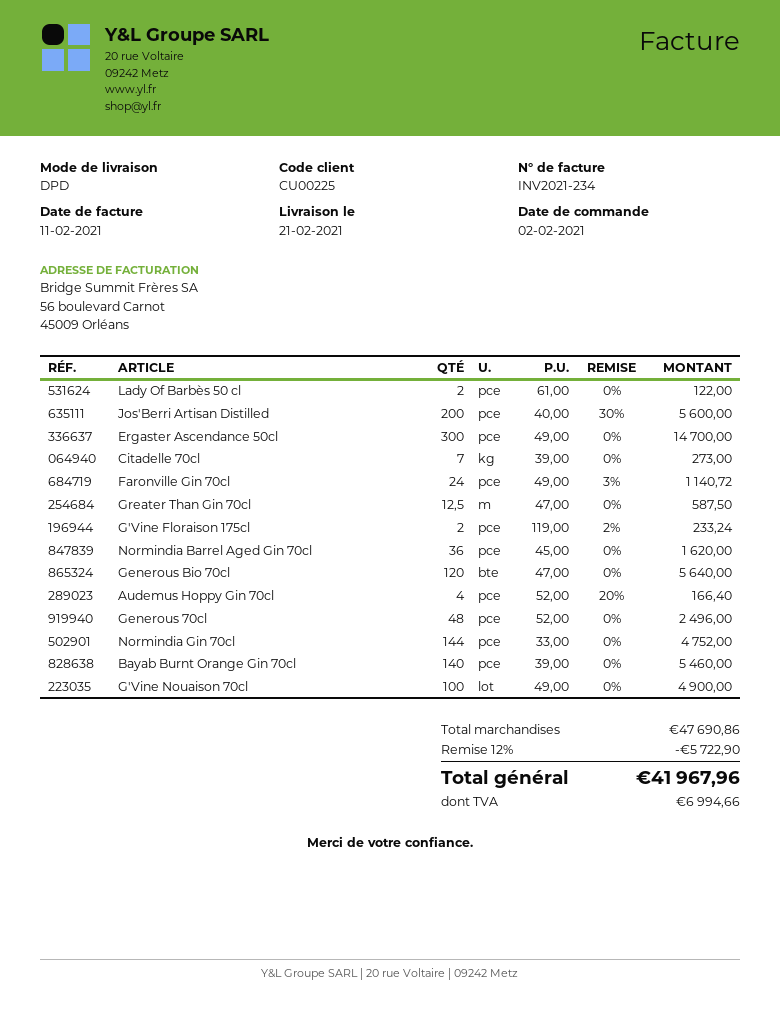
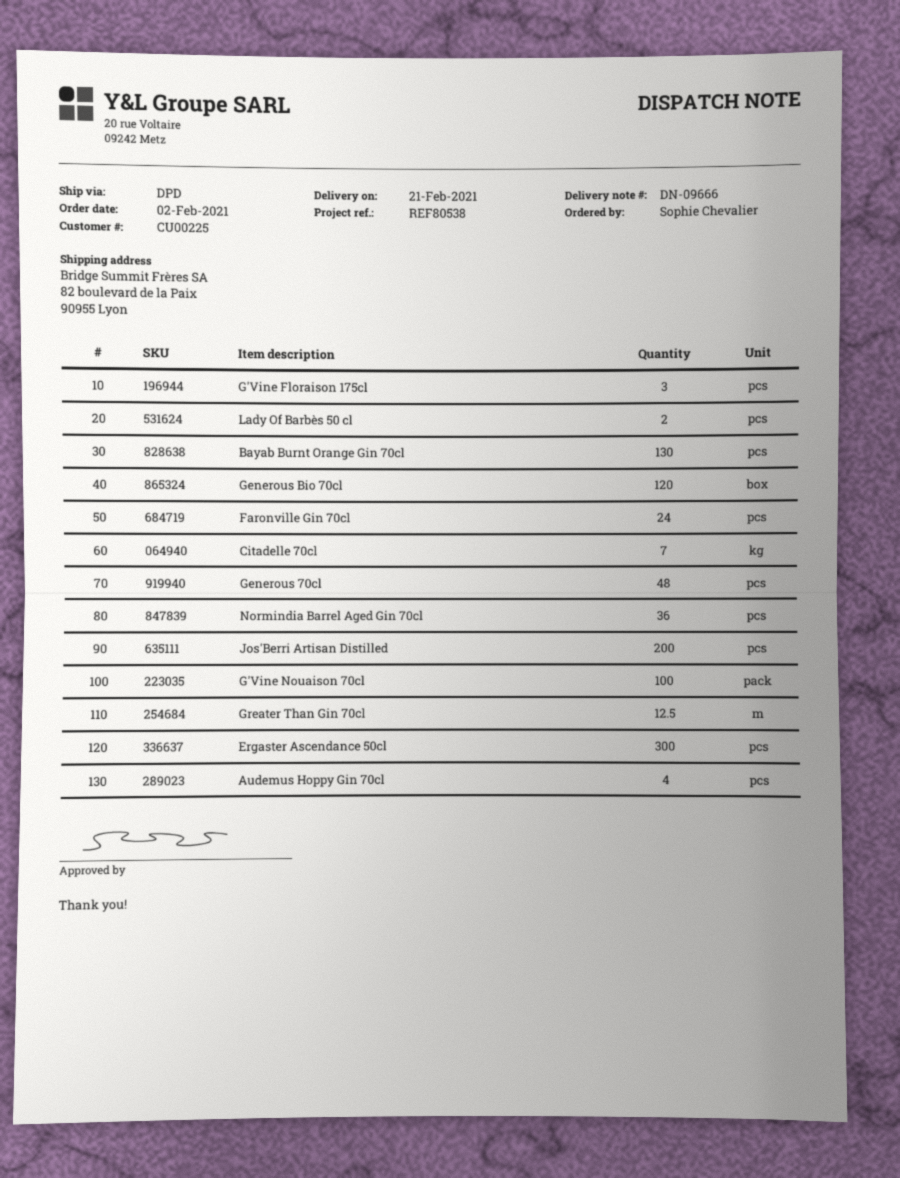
G'Vine Floraison 175cl: 2 -> 3
Normindia Gin 70cl: 144 -> none
Bayab Burnt Orange Gin 70cl: 140 -> 130

